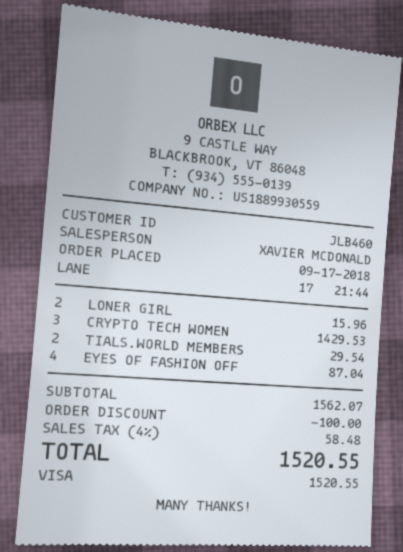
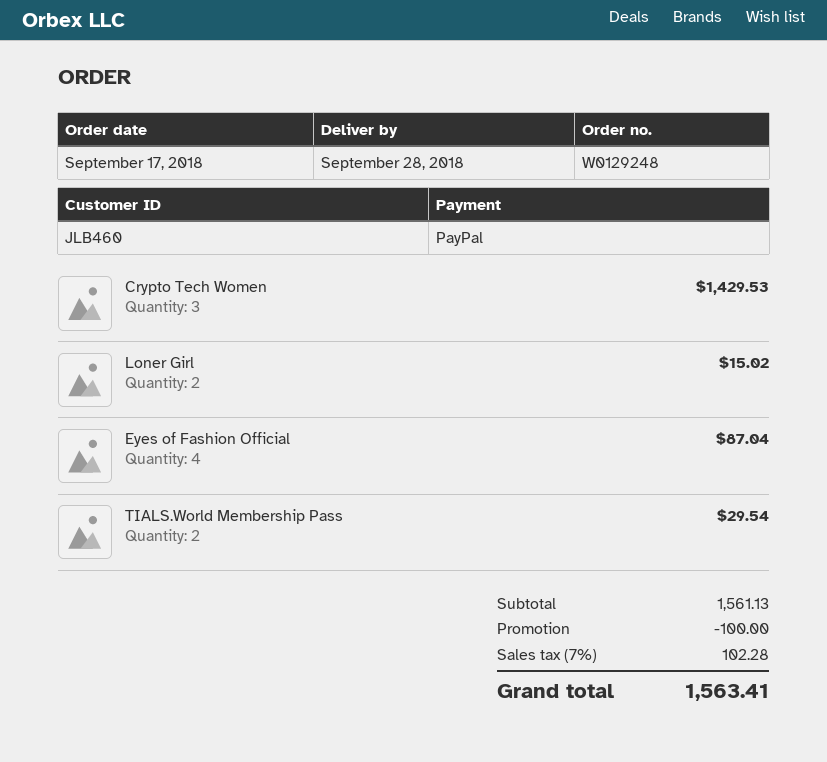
payment method: Visa -> PayPal
LONER GIRL: 2 for 15.96 -> 2 for 15.02
subtotal: 1562.07 -> 1561.13
tax: 4% = 58.48 -> 7% = 102.28
total: 1520.55 -> 1563.41

